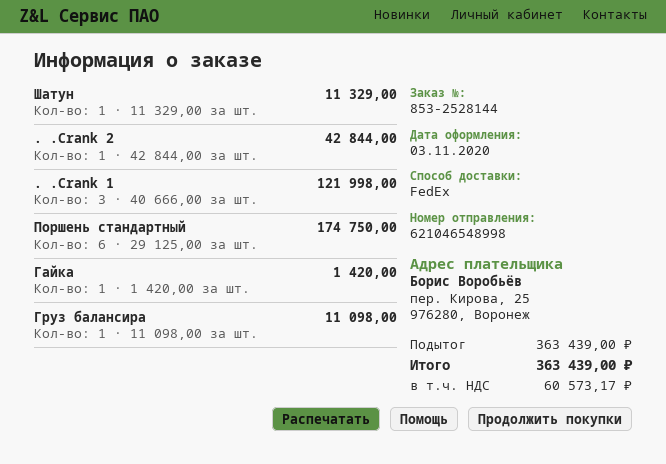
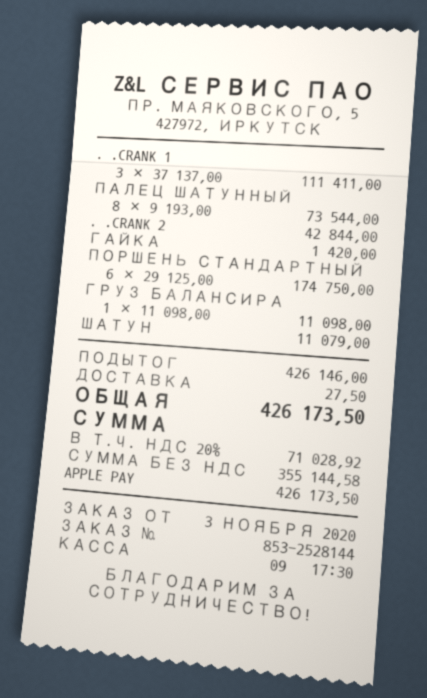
Шатун: 1 x 11329.00 = 11329.00 -> 1 x 11079.00 = 11079.00
. .Crank 1: 3 x 40666.00 = 121998.00 -> 3 x 37137.00 = 111411.00
ПАЛЕЦ ШАТУННЫЙ: none -> 8 x 9193.00 = 73544.00
subtotal: 363439.00 -> 426146.00
shipping: none -> 27.50
tax: 60573.17 -> 71028.92
total: 363439.00 -> 426173.50

